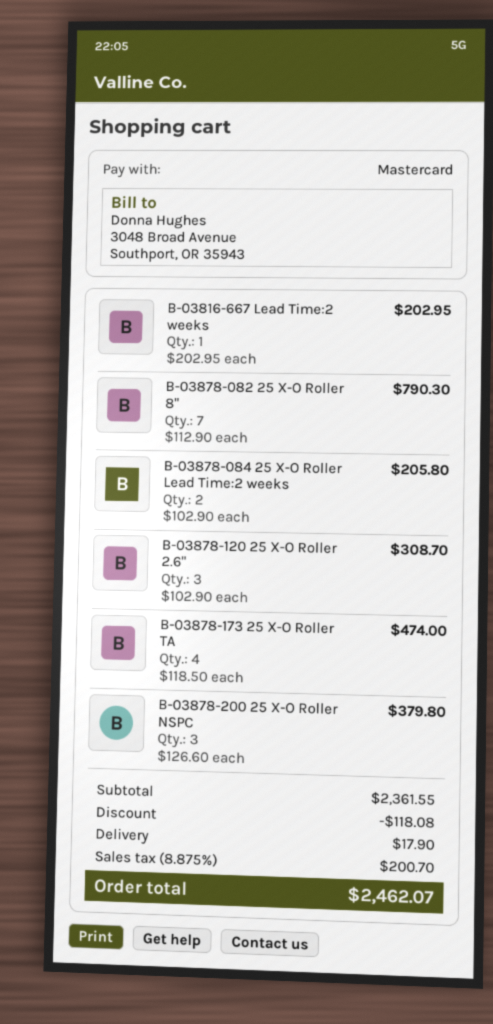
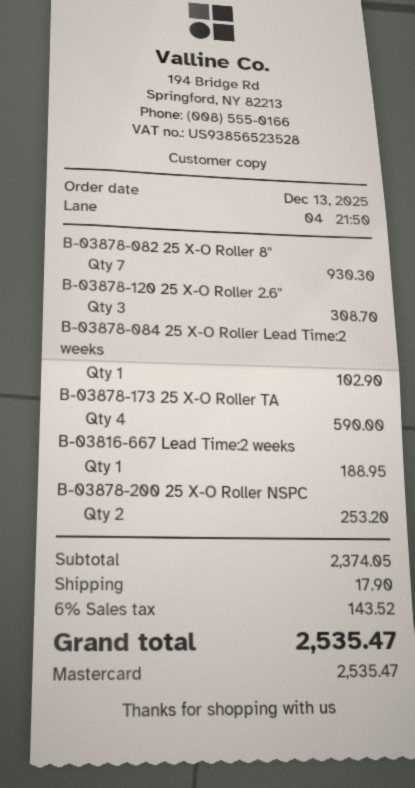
B-03816-667 Lead Time:2 weeks: 1 for 202.95 -> 1 for 188.95
B-03878-082 25 X-O Roller 8": 7 for 790.30 -> 7 for 930.30
B-03878-084 25 X-O Roller Lead Time:2 weeks: 2 for 205.80 -> 1 for 102.90
B-03878-173 25 X-O Roller TA: 4 for 474.00 -> 4 for 590.00
B-03878-200 25 X-O Roller NSPC: 3 for 379.80 -> 2 for 253.20
subtotal: 2361.55 -> 2374.05
discount: 118.08 -> none
tax: 8.875% = 200.70 -> 6% = 143.52
total: 2462.07 -> 2535.47

